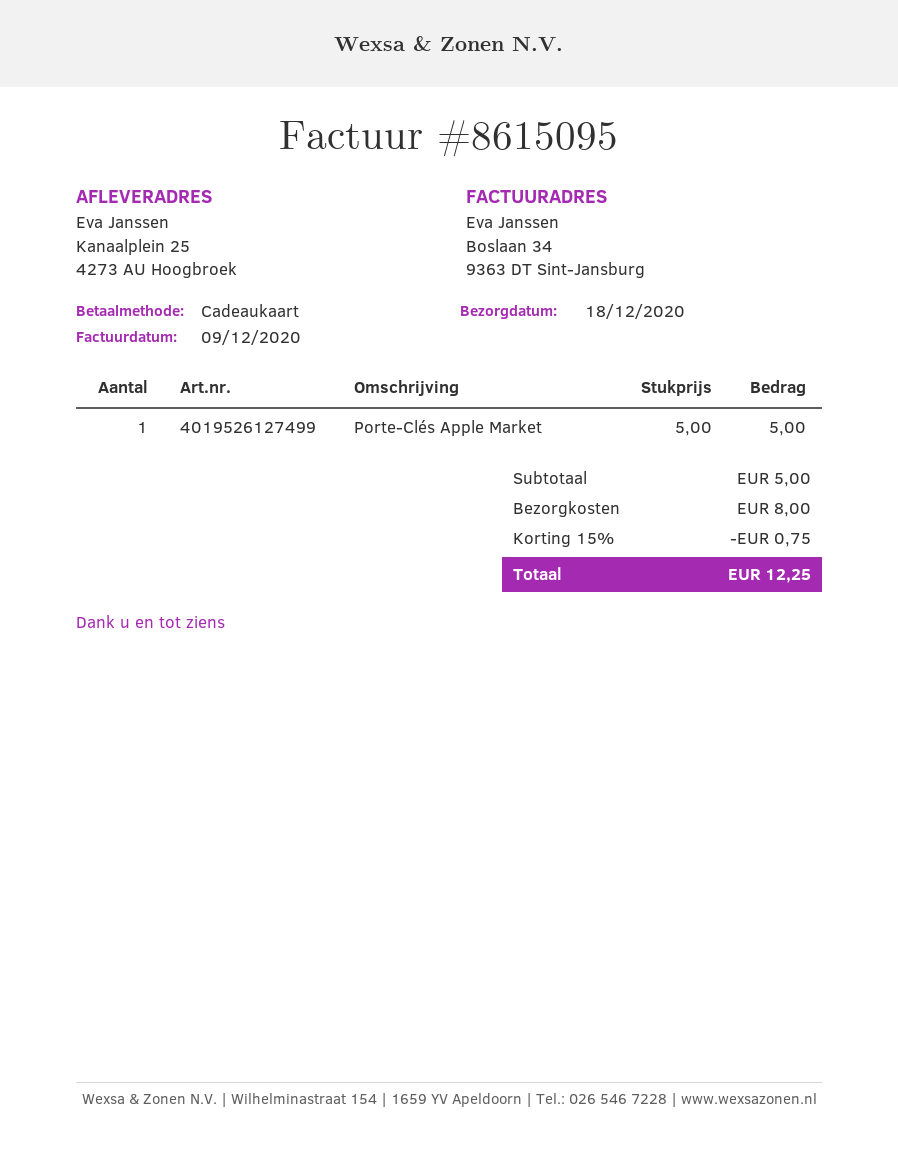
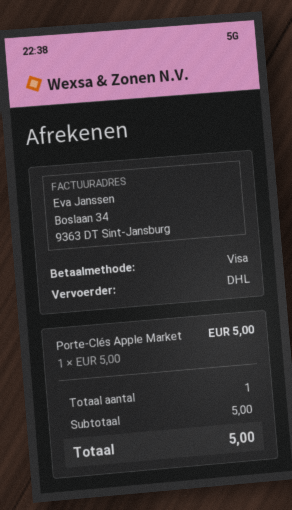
payment method: gift card -> Visa
discount: 15% = 0.75 -> none
shipping: 8.00 -> none
total: 12.25 -> 5.00

